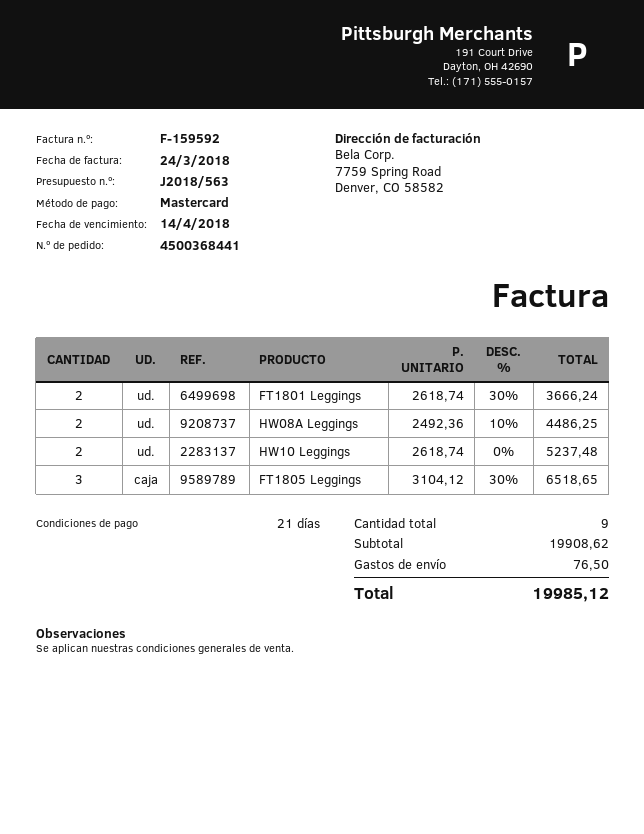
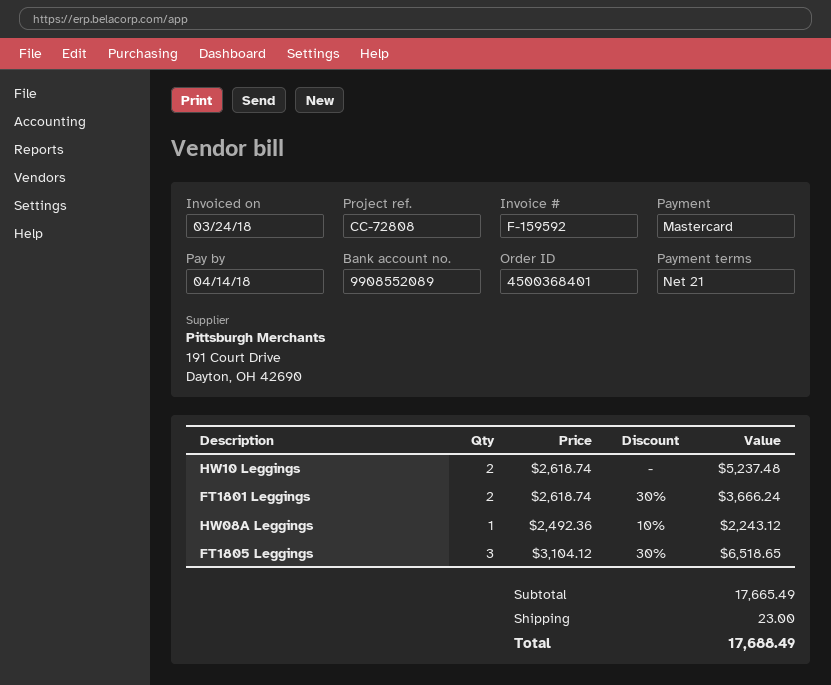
order number: 4500368441 -> 4500368401
HW08A Leggings: 2 x 2492.36 - 10% = 4486.25 -> 1 x 2492.36 - 10% = 2243.12
subtotal: 19908.62 -> 17665.49
shipping: 76.50 -> 23.00
total: 19985.12 -> 17688.49

